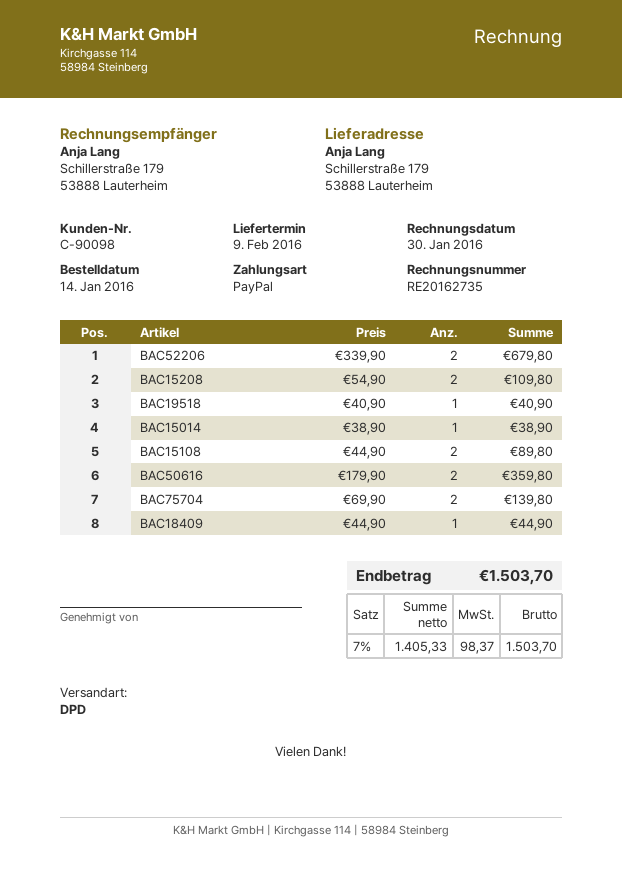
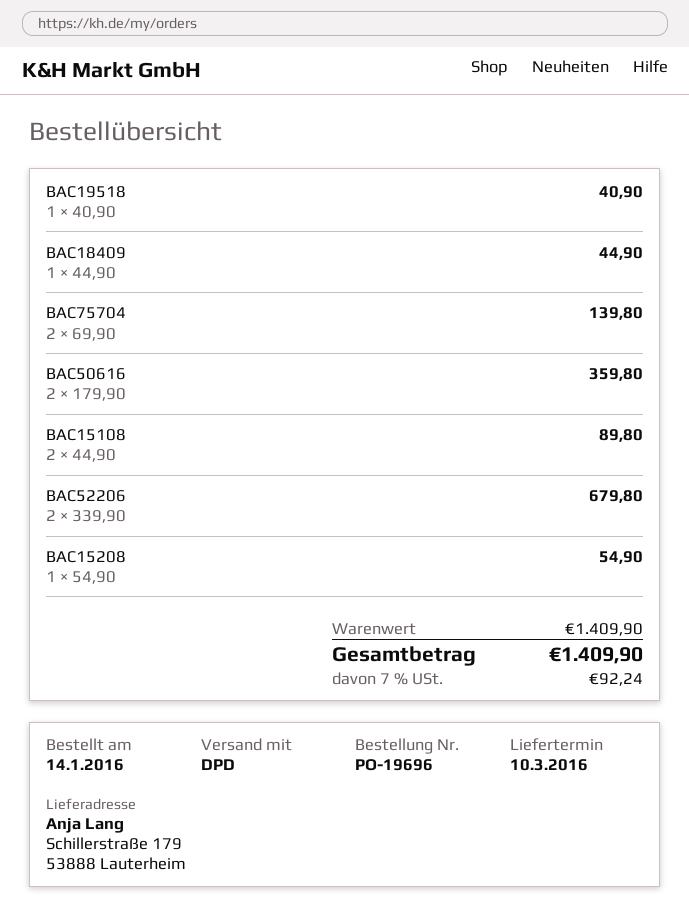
delivery date: 2016-02-09 -> 2016-03-10
BAC15208: 2 x 54.90 = 109.80 -> 1 x 54.90 = 54.90
BAC15014: 1 x 38.90 = 38.90 -> none
tax: 7% = 98.37 -> 7% = 92.24
total: 1503.70 -> 1409.90

